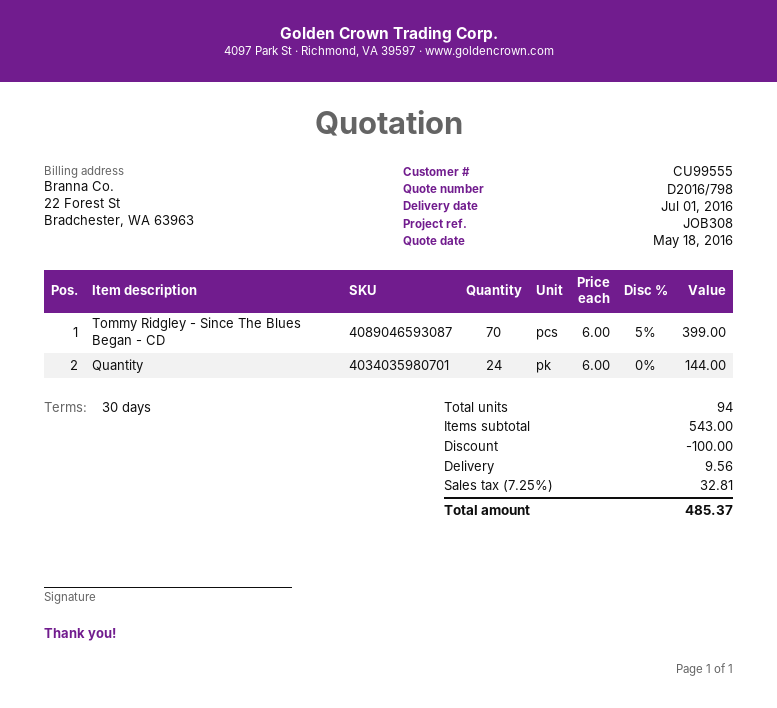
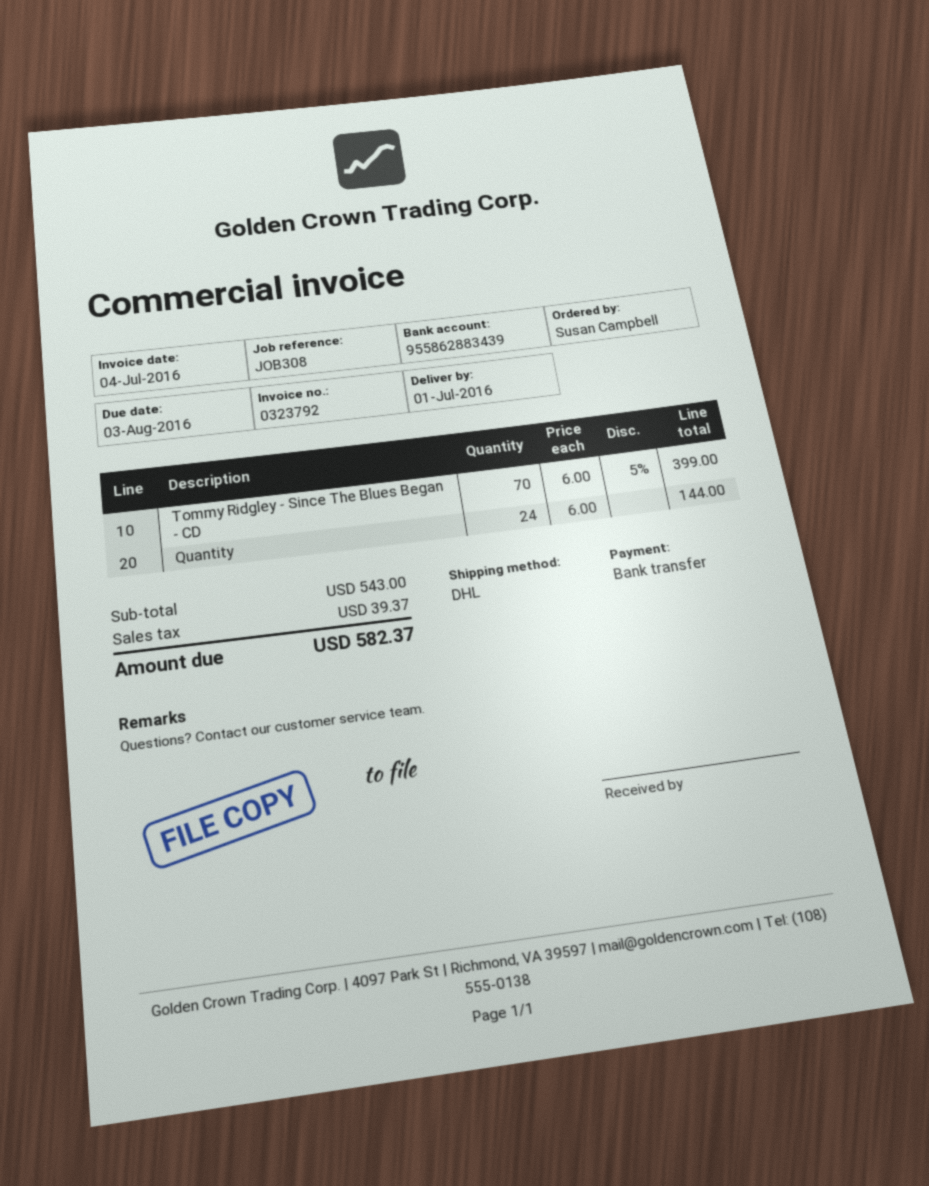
discount: 100.00 -> none
shipping: 9.56 -> none
tax: 32.81 -> 39.37
total: 485.37 -> 582.37

